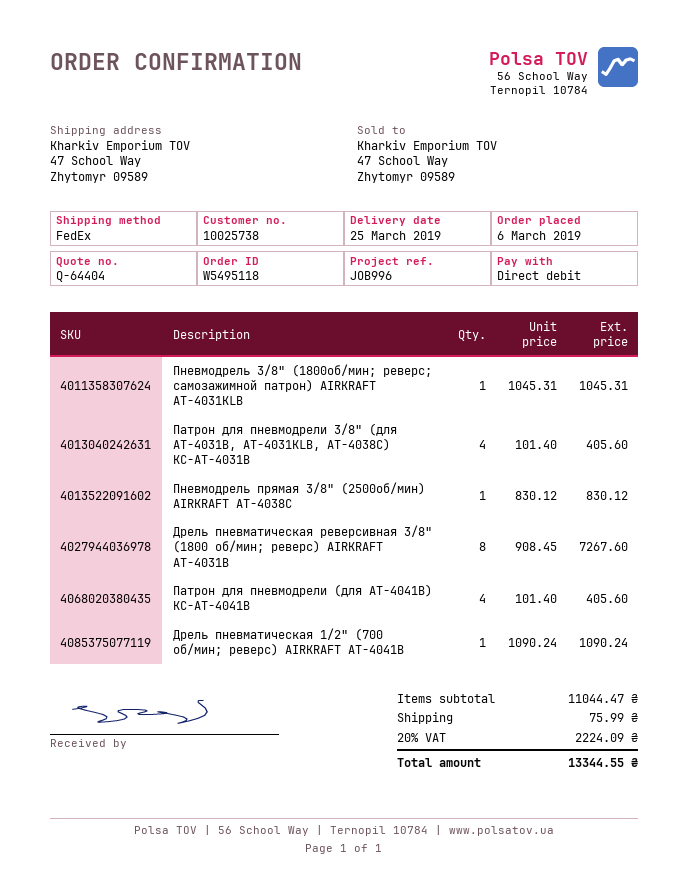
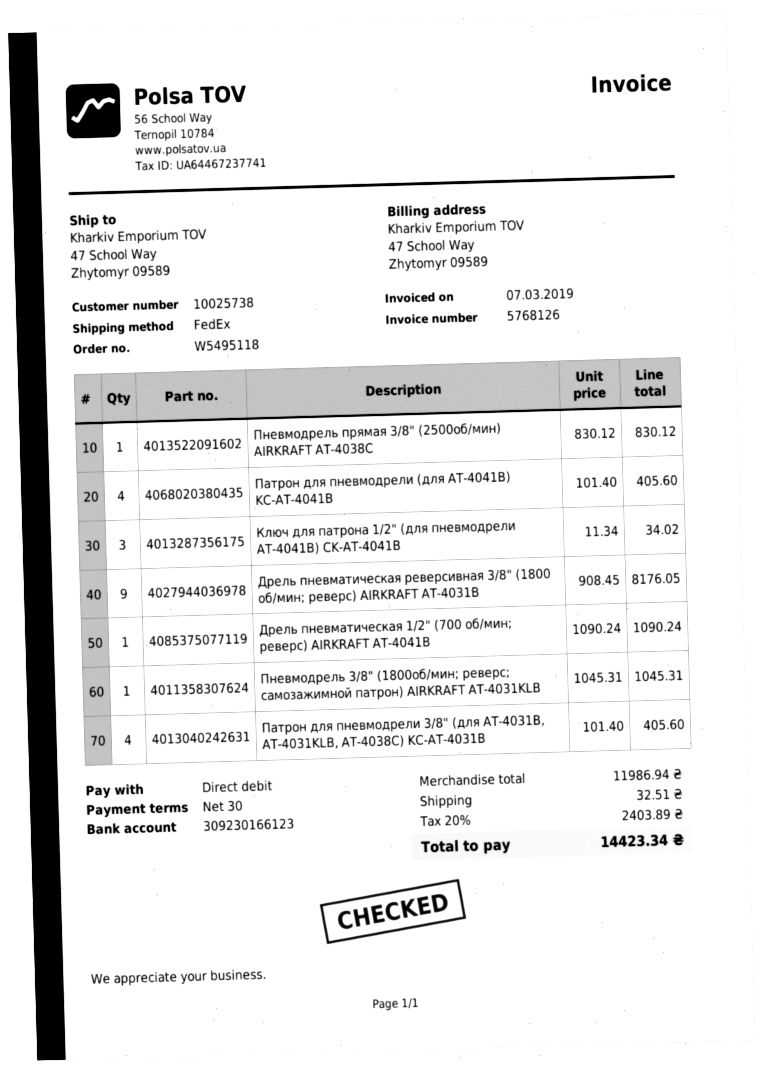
Дрель пневматическая реверсивная 3/8" (1800 об/мин; реверс) AIRKRAFT AT-4031B: 8 x 908.45 = 7267.60 -> 9 x 908.45 = 8176.05
Ключ для патрона 1/2" (для пневмодрели AT-4041B) CK-AT-4041B: none -> 3 x 11.34 = 34.02
subtotal: 11044.47 -> 11986.94
shipping: 75.99 -> 32.51
tax: 20% = 2224.09 -> 20% = 2403.89
total: 13344.55 -> 14423.34

